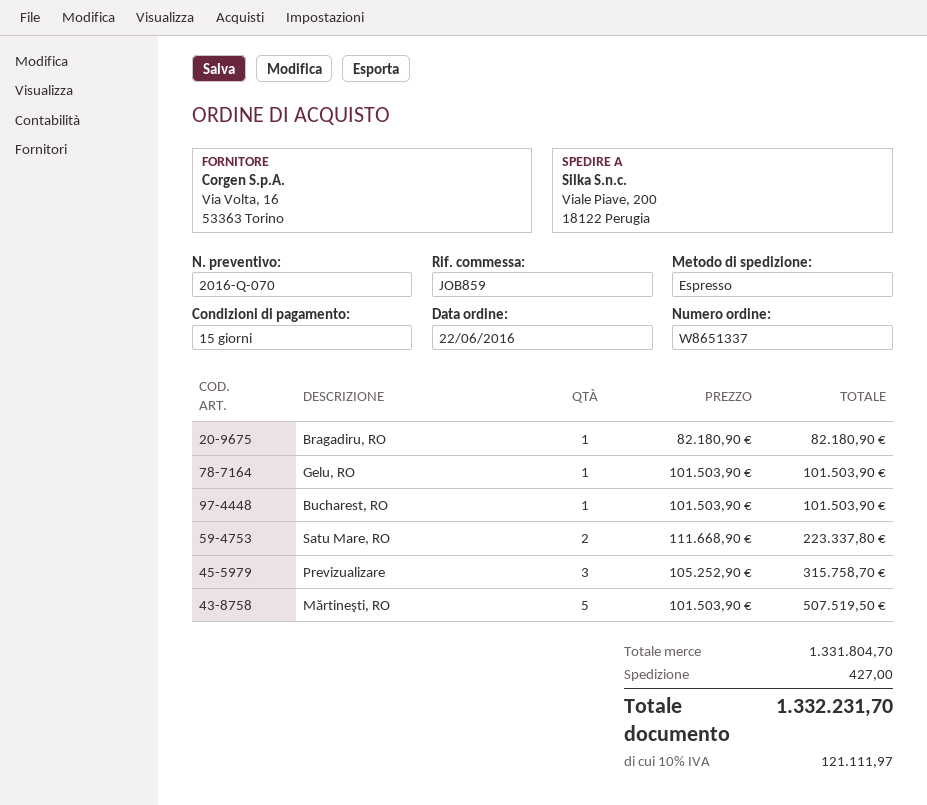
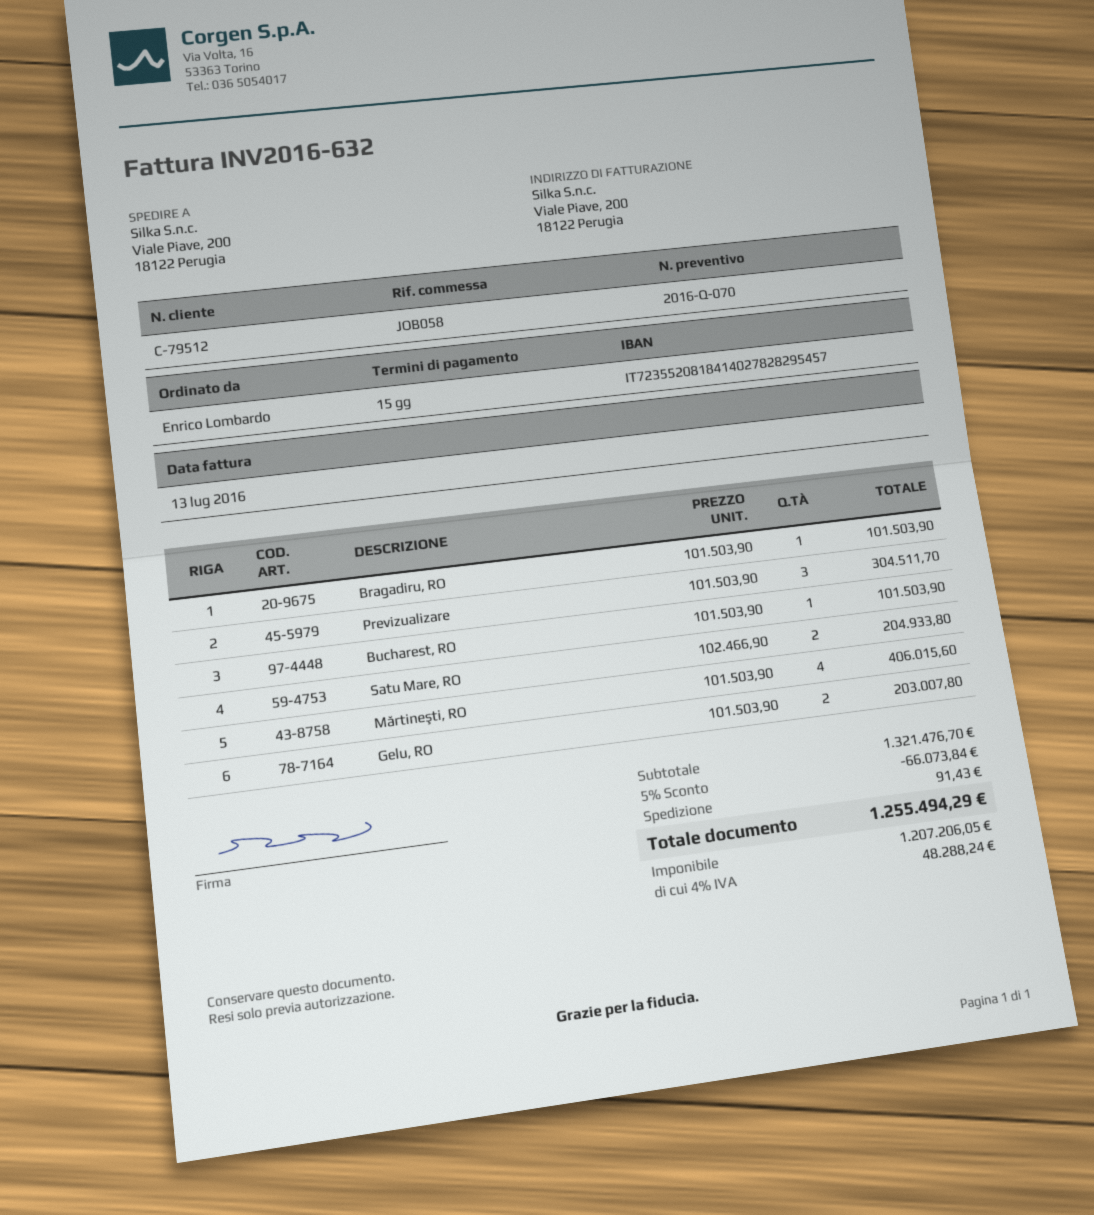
reference: JOB859 -> JOB058
Bragadiru, RO: 1 x 82180.90 = 82180.90 -> 1 x 101503.90 = 101503.90
Gelu, RO: 1 x 101503.90 = 101503.90 -> 2 x 101503.90 = 203007.80
Satu Mare, RO: 2 x 111668.90 = 223337.80 -> 2 x 102466.90 = 204933.80
Previzualizare: 3 x 105252.90 = 315758.70 -> 3 x 101503.90 = 304511.70
Mărtineşti, RO: 5 x 101503.90 = 507519.50 -> 4 x 101503.90 = 406015.60
subtotal: 1331804.70 -> 1321476.70
discount: none -> 5% = 66073.84
shipping: 427.00 -> 91.43
tax: 10% = 121111.97 -> 4% = 48288.24
total: 1332231.70 -> 1255494.29

